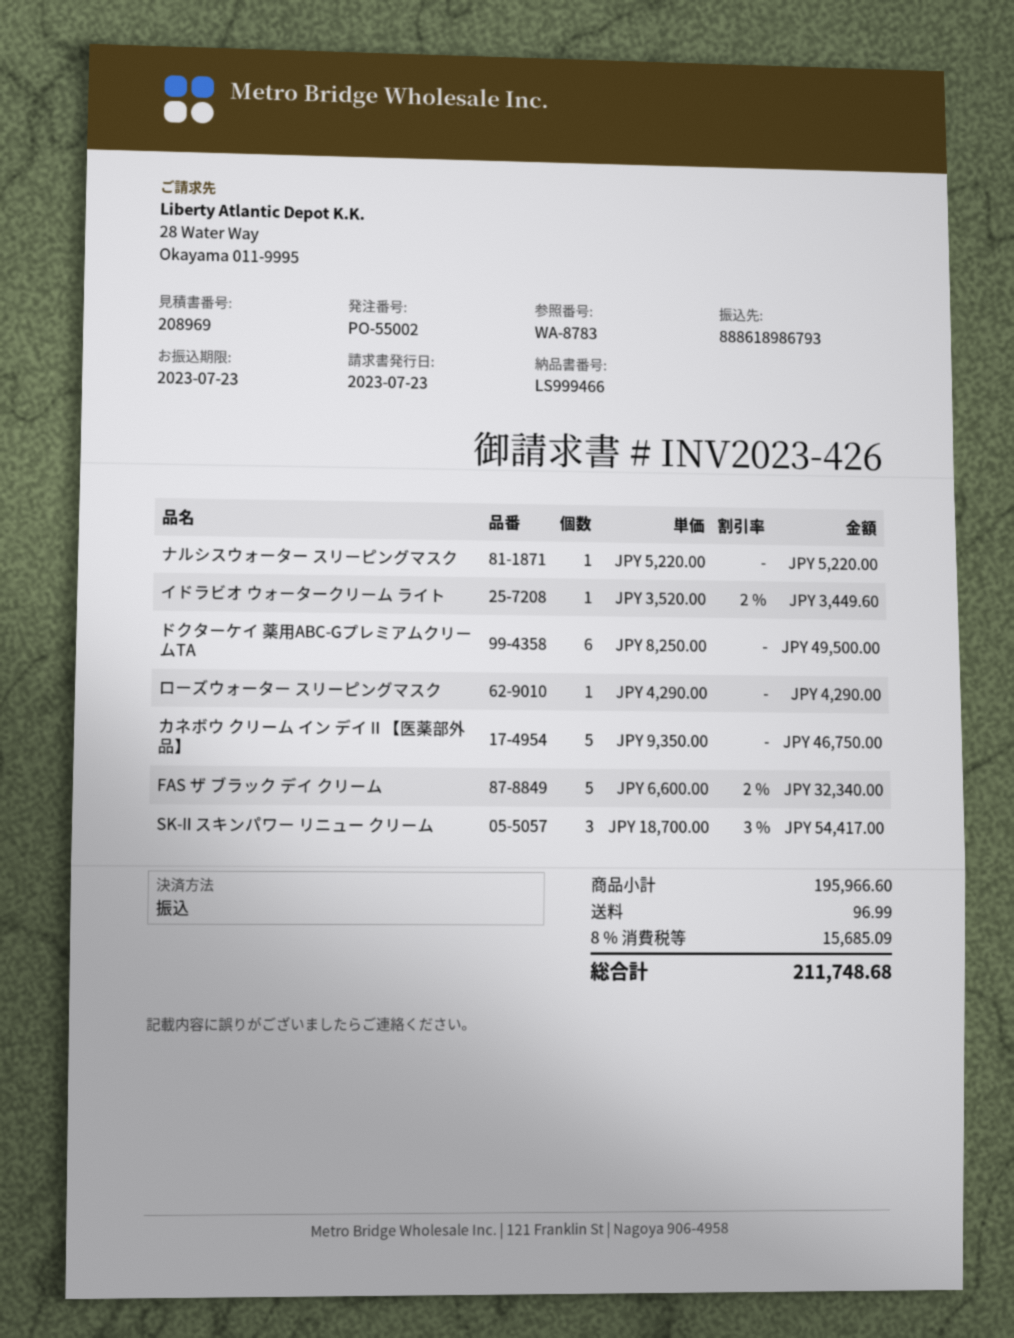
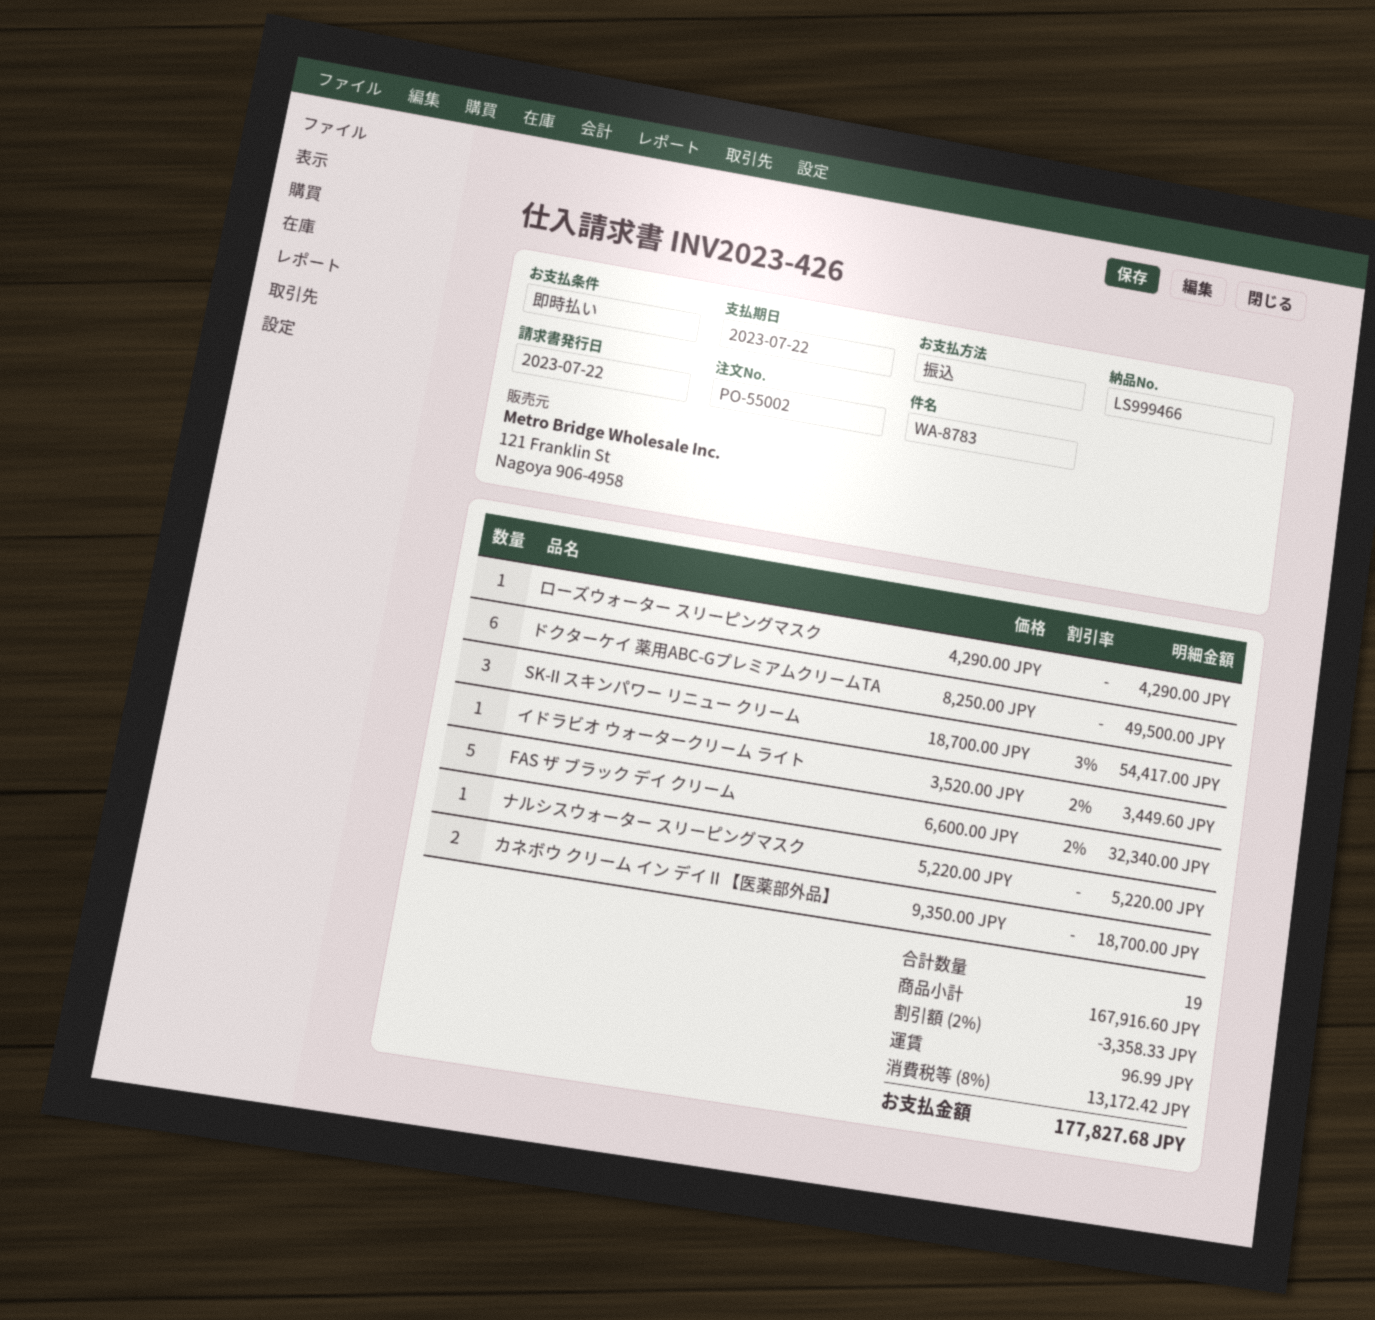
invoice date: 2023-07-23 -> 2023-07-22
due date: 2023-07-23 -> 2023-07-22
カネボウ クリーム イン デイⅡ【医薬部外品】: 5 x 9350.00 = 46750.00 -> 2 x 9350.00 = 18700.00
subtotal: 195966.60 -> 167916.60
discount: none -> 2% = 3358.33
tax: 8% = 15685.09 -> 8% = 13172.42
total: 211748.68 -> 177827.68

